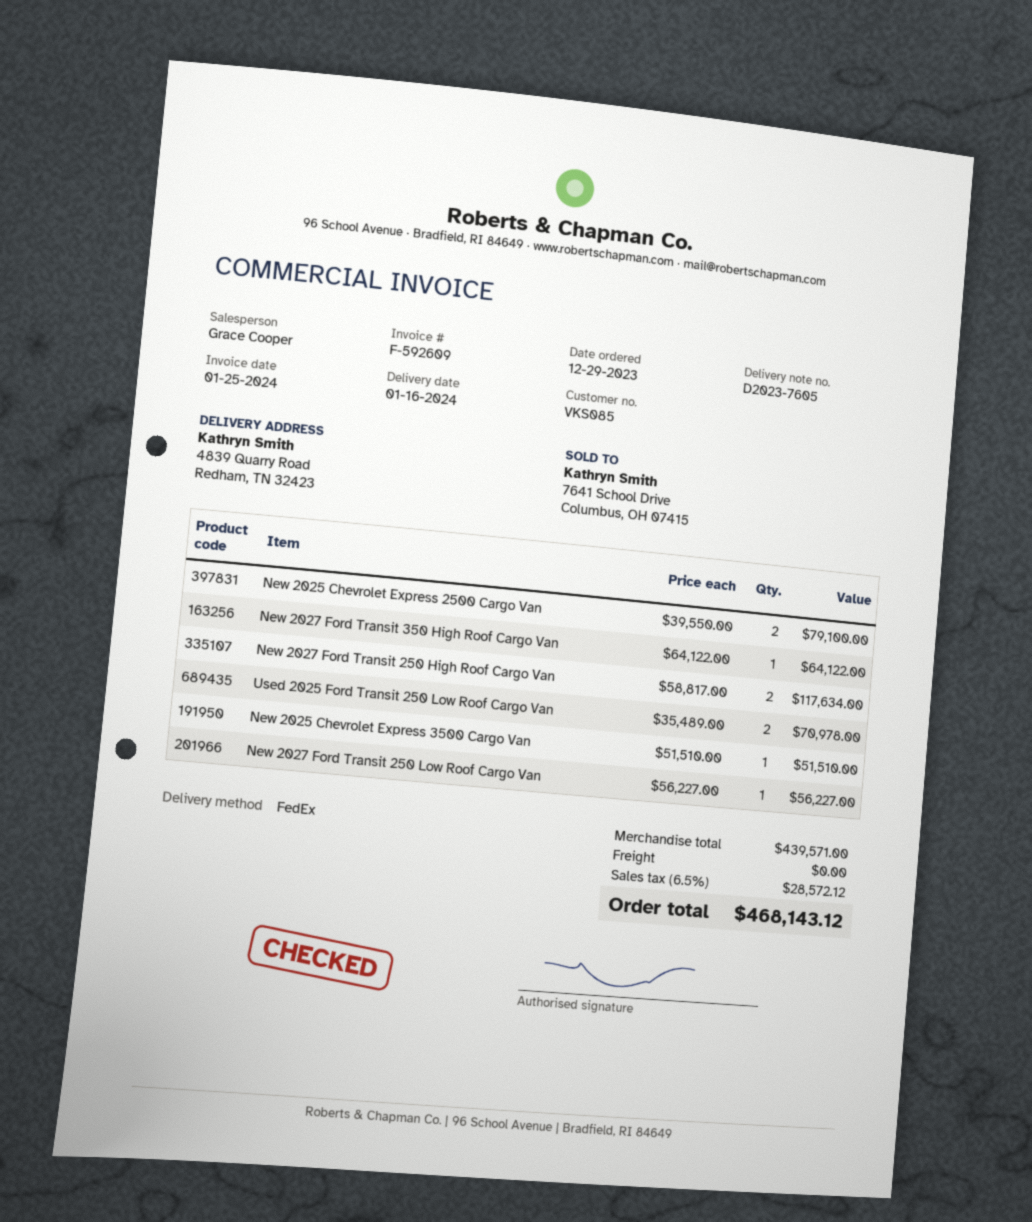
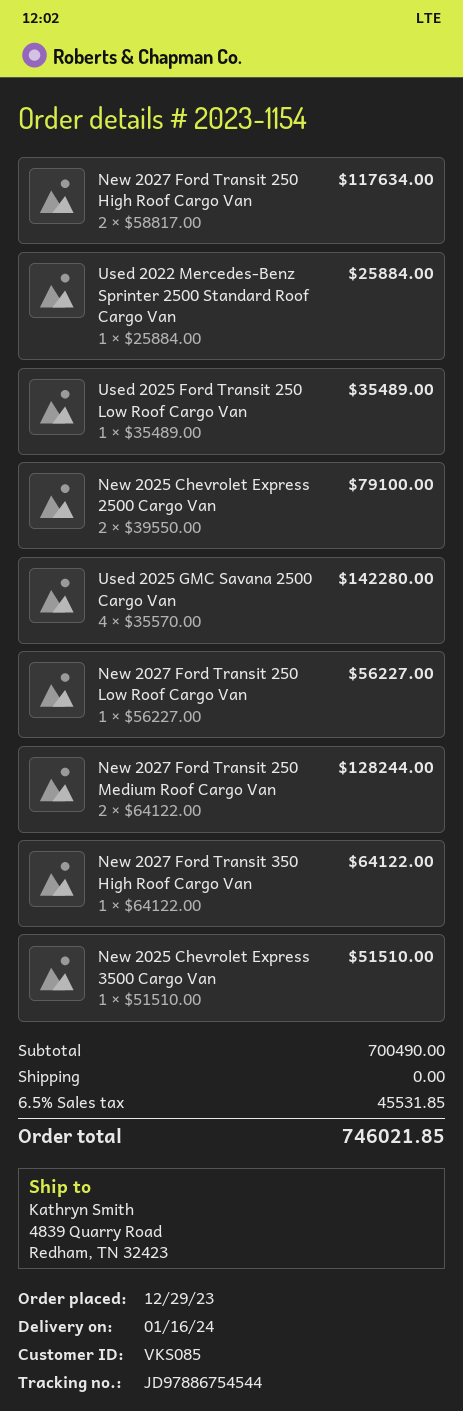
Used 2025 Ford Transit 250 Low Roof Cargo Van: 2 x 35489.00 = 70978.00 -> 1 x 35489.00 = 35489.00
Used 2022 Mercedes-Benz Sprinter 2500 Standard Roof Cargo Van: none -> 1 x 25884.00 = 25884.00
Used 2025 GMC Savana 2500 Cargo Van: none -> 4 x 35570.00 = 142280.00
New 2027 Ford Transit 250 Medium Roof Cargo Van: none -> 2 x 64122.00 = 128244.00
subtotal: 439571.00 -> 700490.00
tax: 6.5% = 28572.12 -> 6.5% = 45531.85
total: 468143.12 -> 746021.85

